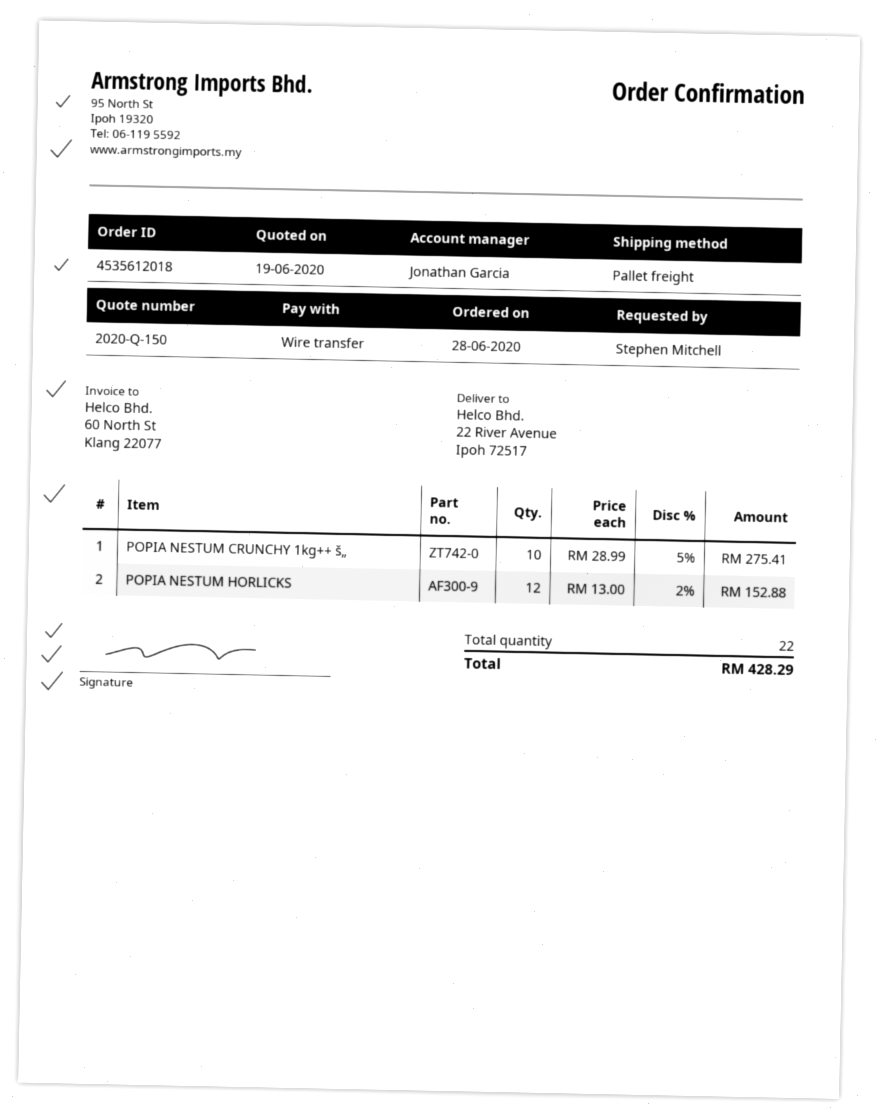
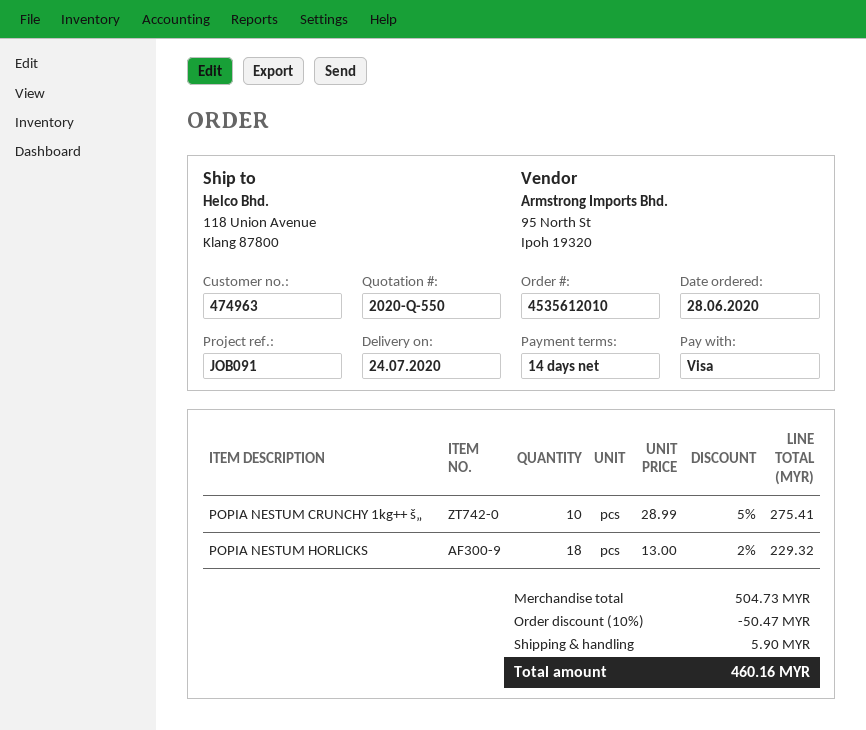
quote number: 2020-Q-150 -> 2020-Q-550
order number: 4535612018 -> 4535612010
payment method: bank transfer -> Visa
ship to: 22 River Avenue, Ipoh 72517 -> 118 Union Avenue, Klang 87800
POPIA NESTUM HORLICKS: 12 x 13.00 - 2% = 152.88 -> 18 x 13.00 - 2% = 229.32
discount: none -> 10% = 50.47
shipping: none -> 5.90
total: 428.29 -> 460.16

